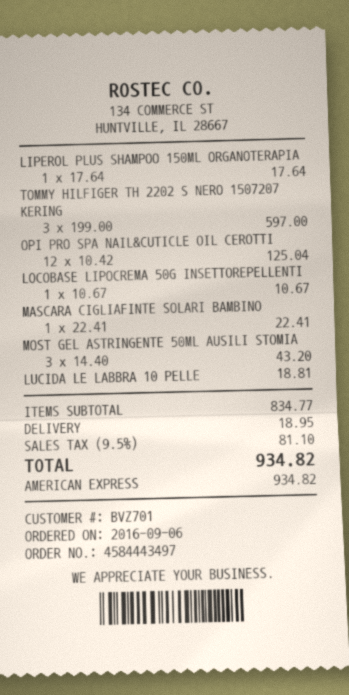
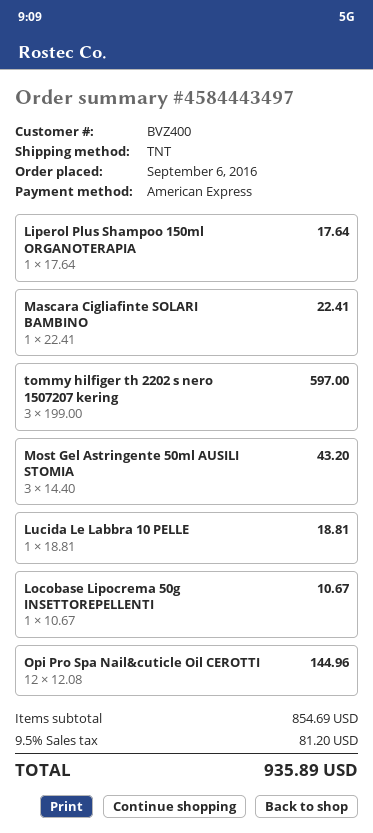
customer number: BVZ701 -> BVZ400
OPI PRO SPA NAIL&CUTICLE OIL CEROTTI: 12 x 10.42 = 125.04 -> 12 x 12.08 = 144.96
subtotal: 834.77 -> 854.69
shipping: 18.95 -> none
tax: 9.5% = 81.10 -> 9.5% = 81.20
total: 934.82 -> 935.89

